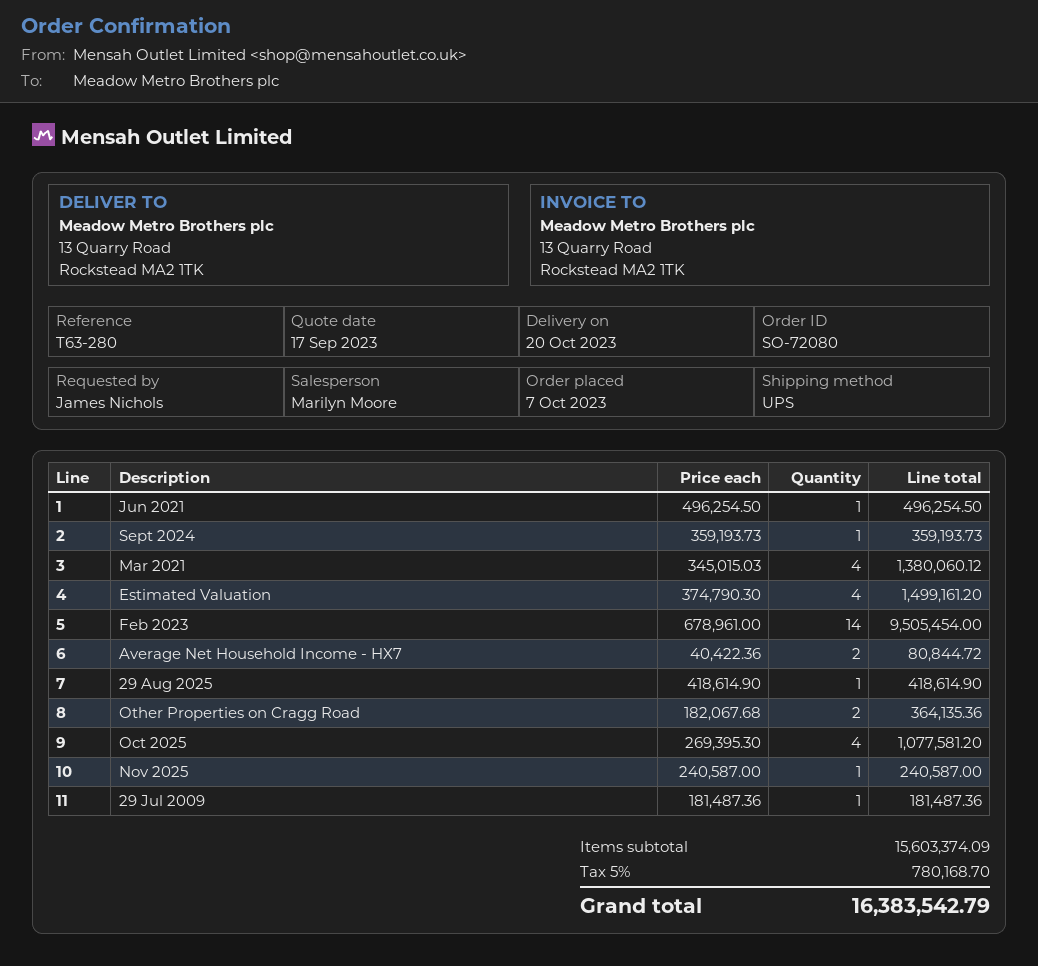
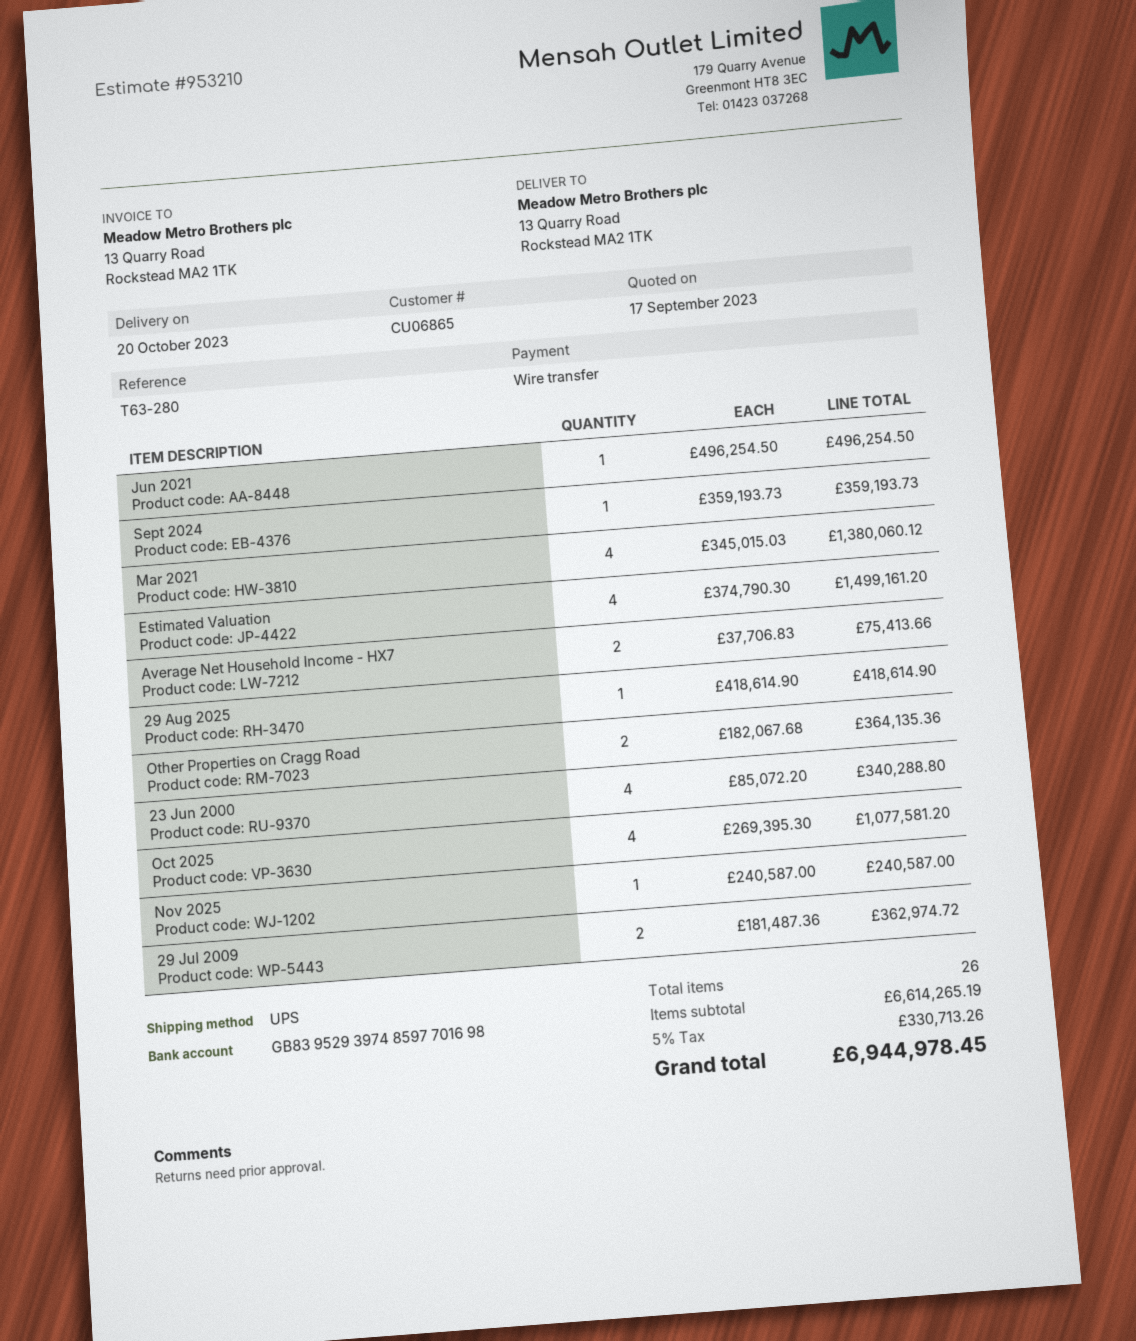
Feb 2023: 14 x 678961.00 = 9505454.00 -> none
Average Net Household Income - HX7: 2 x 40422.36 = 80844.72 -> 2 x 37706.83 = 75413.66
29 Jul 2009: 1 x 181487.36 = 181487.36 -> 2 x 181487.36 = 362974.72
23 Jun 2000: none -> 4 x 85072.20 = 340288.80
subtotal: 15603374.09 -> 6614265.19
tax: 5% = 780168.70 -> 5% = 330713.26
total: 16383542.79 -> 6944978.45

